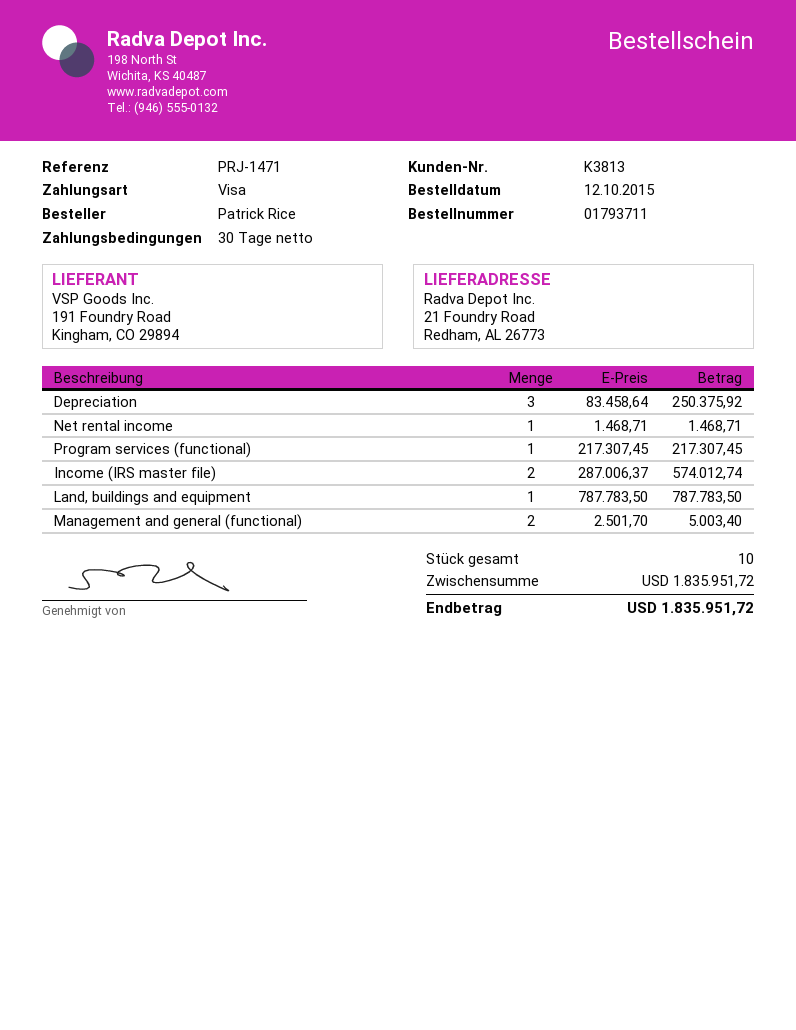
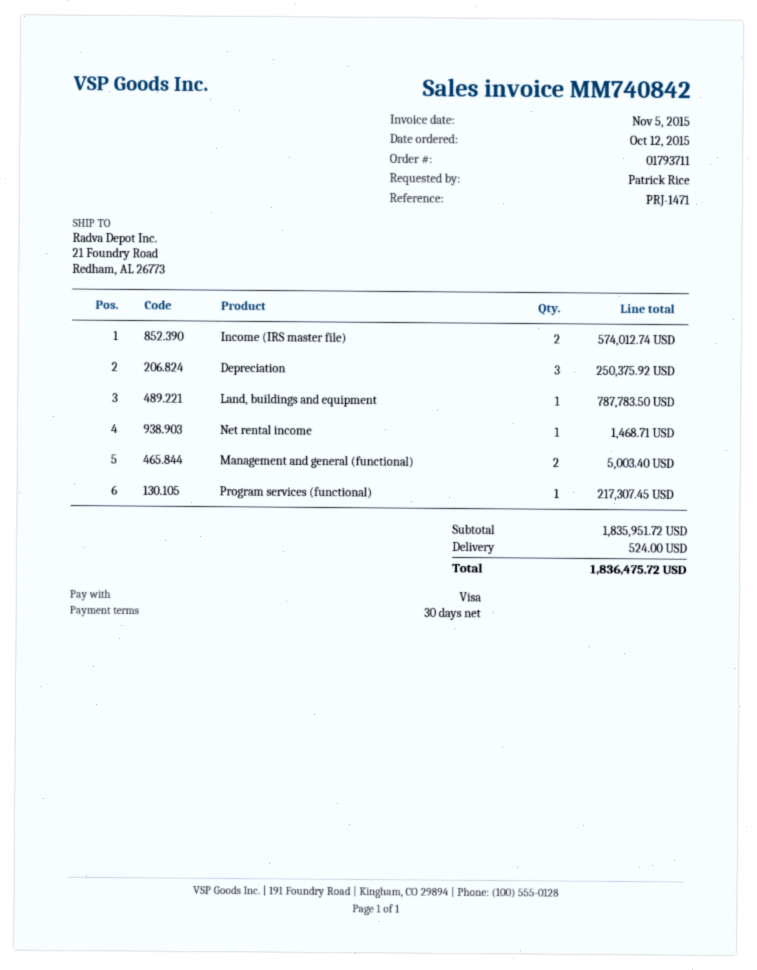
shipping: none -> 524.00
total: 1835951.72 -> 1836475.72

